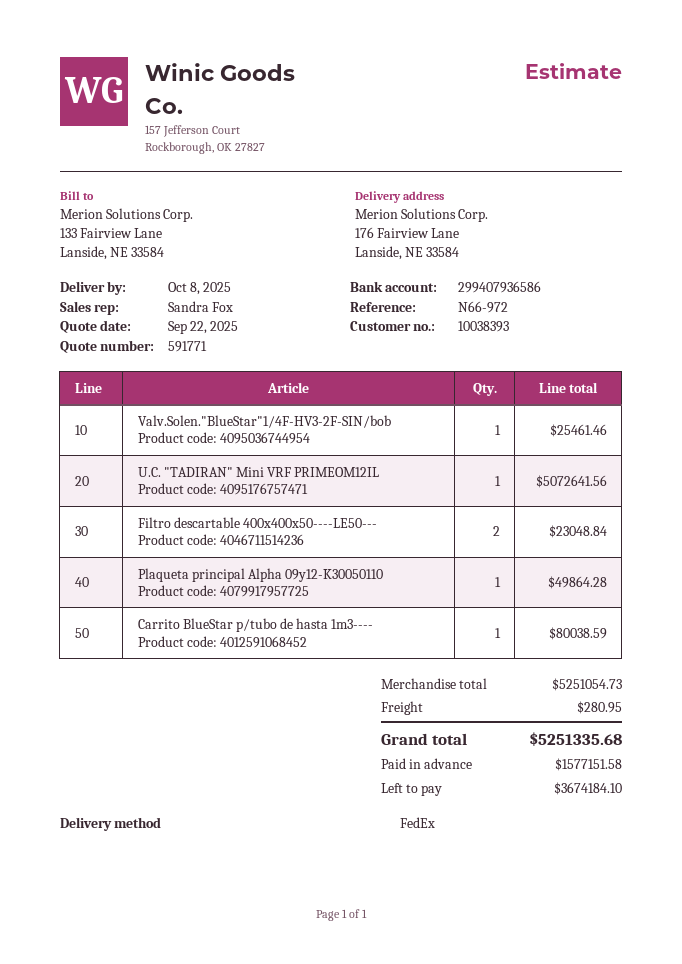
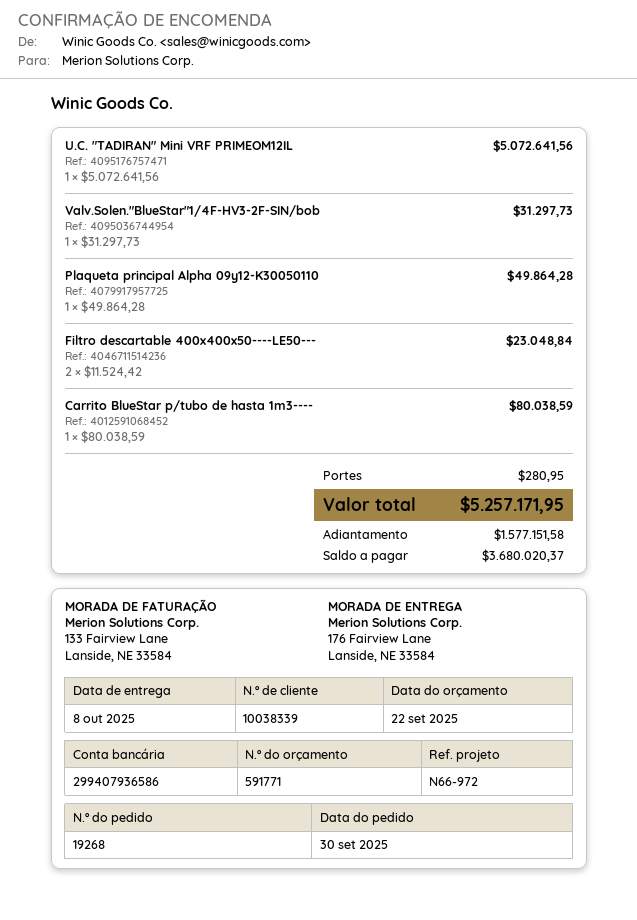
customer number: 10038393 -> 10038339
Valv.Solen."BlueStar"1/4F-HV3-2F-SIN/bob: 1 for 25461.46 -> 1 for 31297.73
total: 5251335.68 -> 5257171.95
balance: 3674184.10 -> 3680020.37

